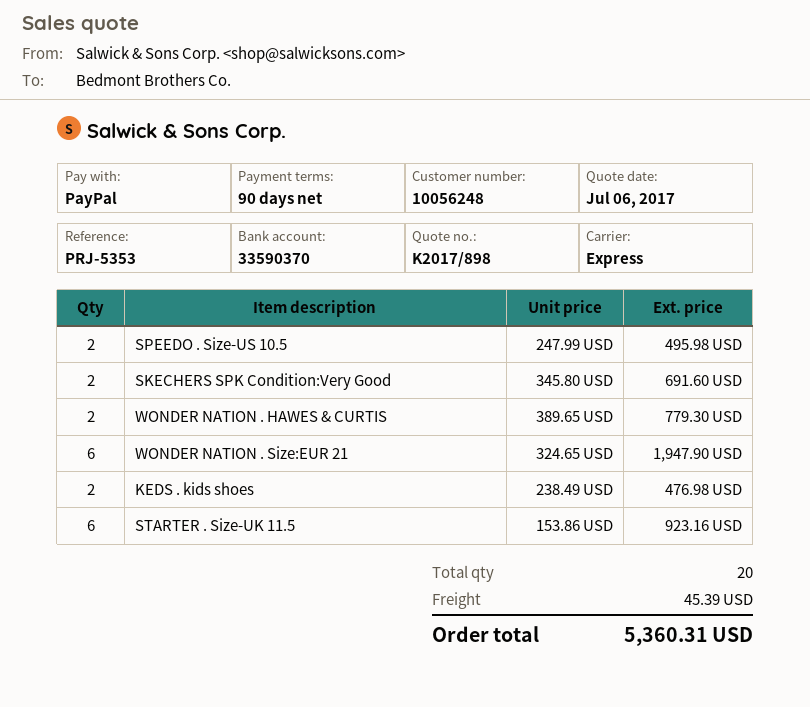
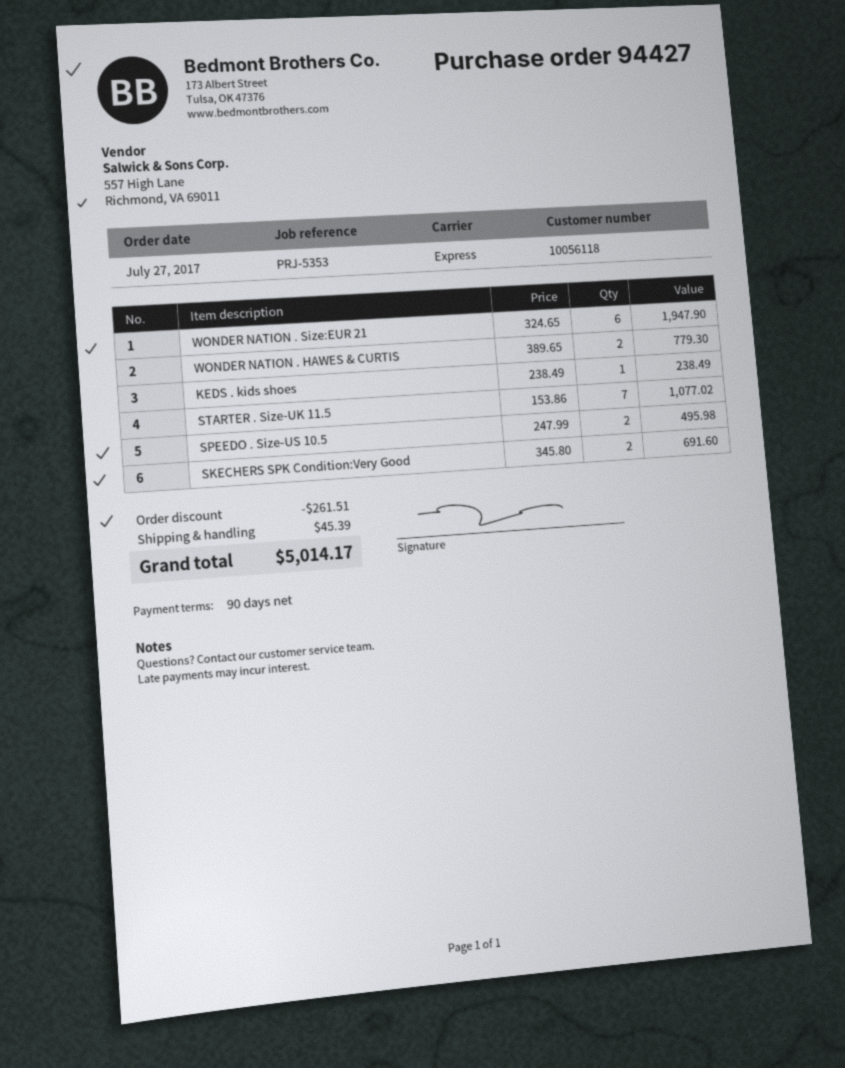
customer number: 10056248 -> 10056118
KEDS . kids shoes: 2 x 238.49 = 476.98 -> 1 x 238.49 = 238.49
STARTER . Size-UK 11.5: 6 x 153.86 = 923.16 -> 7 x 153.86 = 1077.02
discount: none -> 261.51
total: 5360.31 -> 5014.17

